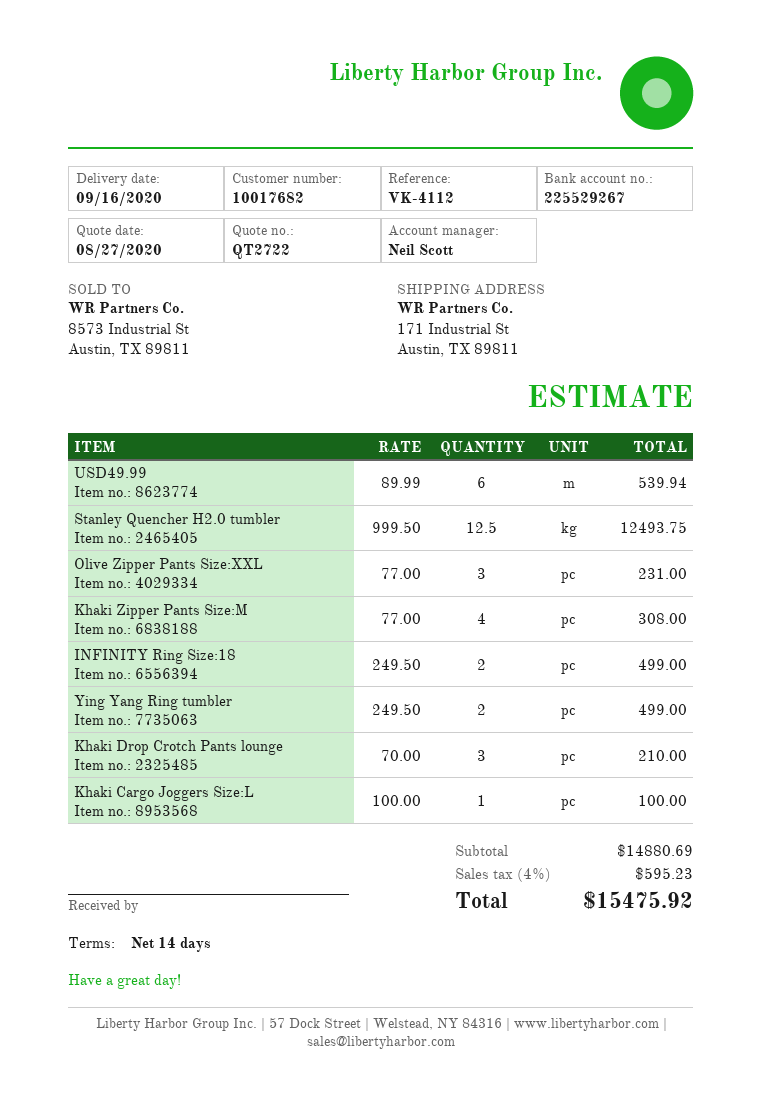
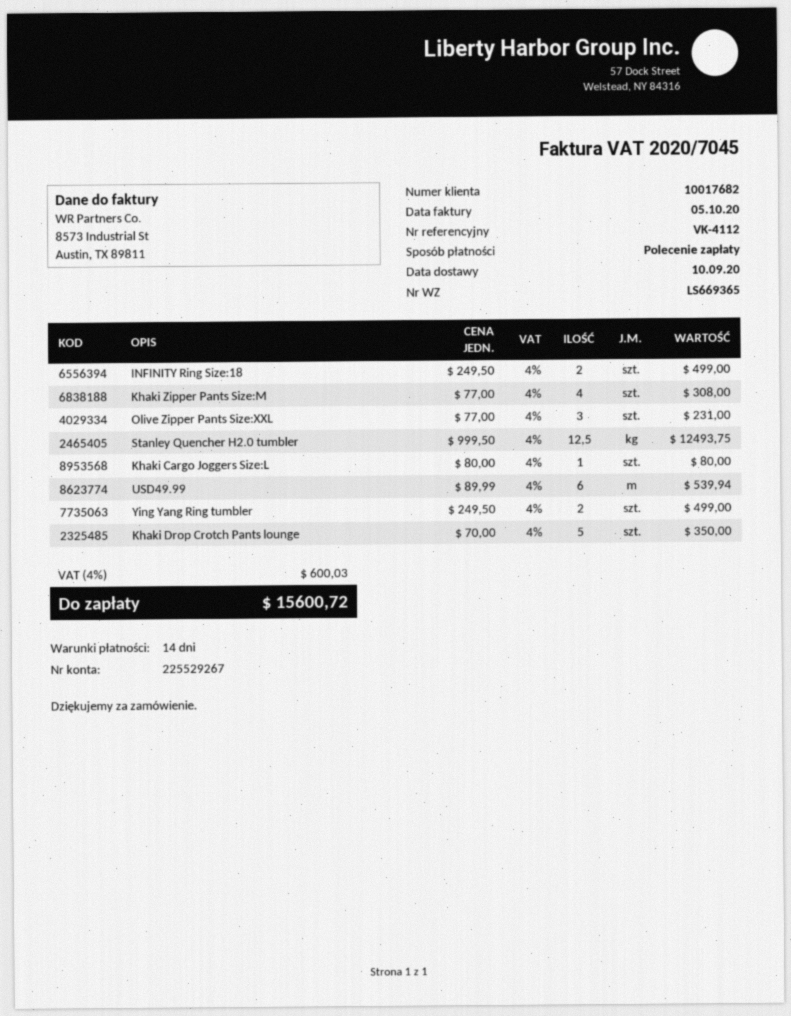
delivery date: 2020-09-16 -> 2020-09-10
Khaki Drop Crotch Pants lounge: 3 x 70.00 = 210.00 -> 5 x 70.00 = 350.00
Khaki Cargo Joggers Size:L: 1 x 100.00 = 100.00 -> 1 x 80.00 = 80.00
tax: 4% = 595.23 -> 4% = 600.03
total: 15475.92 -> 15600.72

